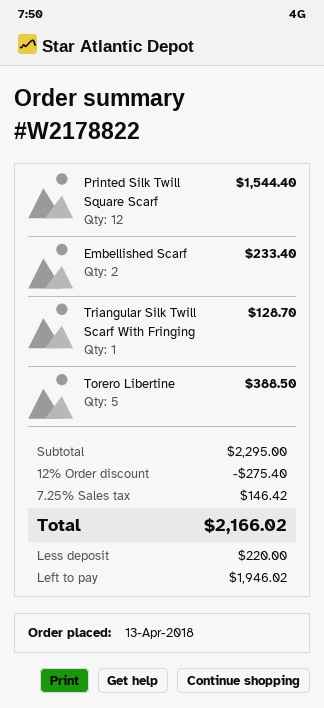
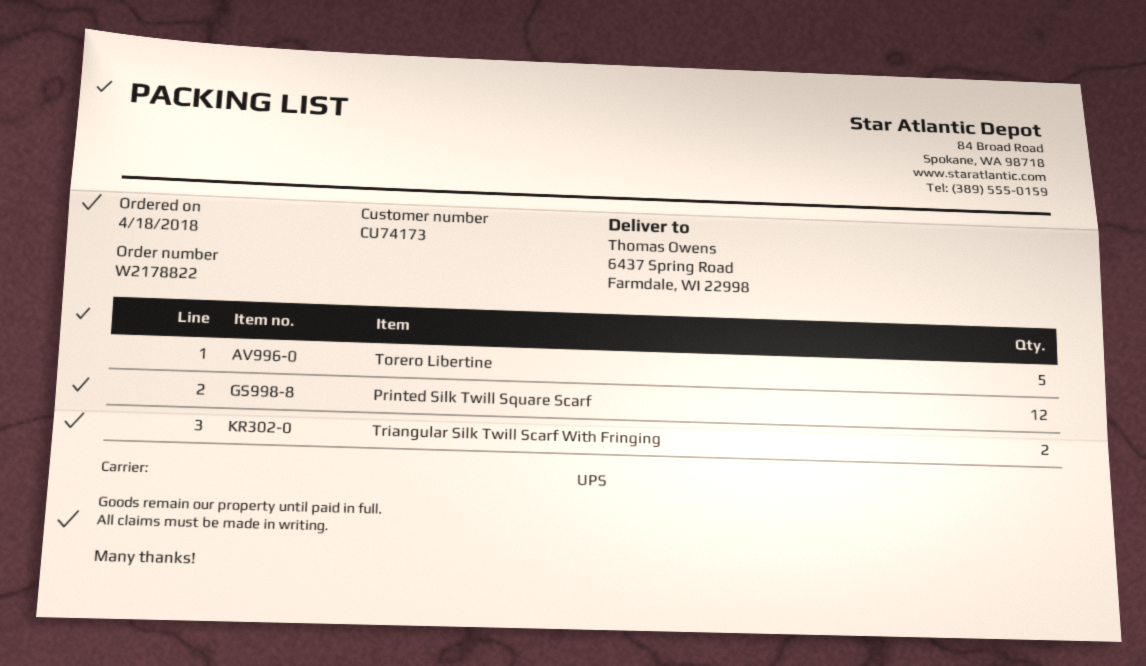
order date: 2018-04-13 -> 2018-04-18
Embellished Scarf: 2 -> none
Triangular Silk Twill Scarf With Fringing: 1 -> 2

